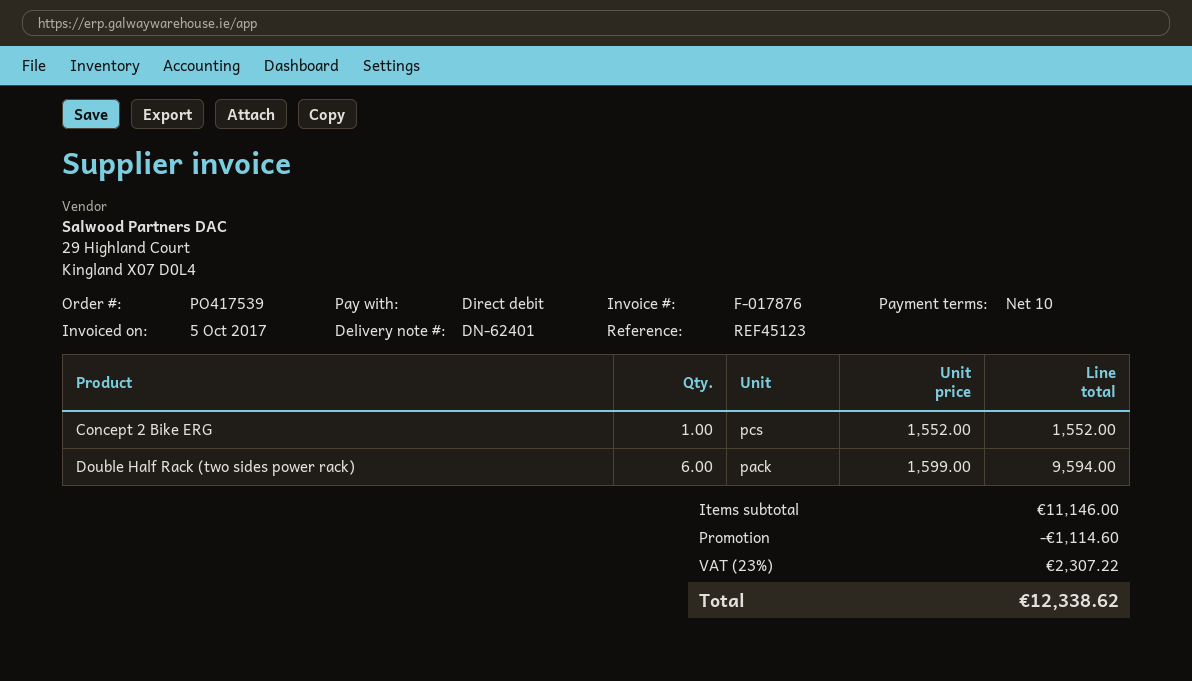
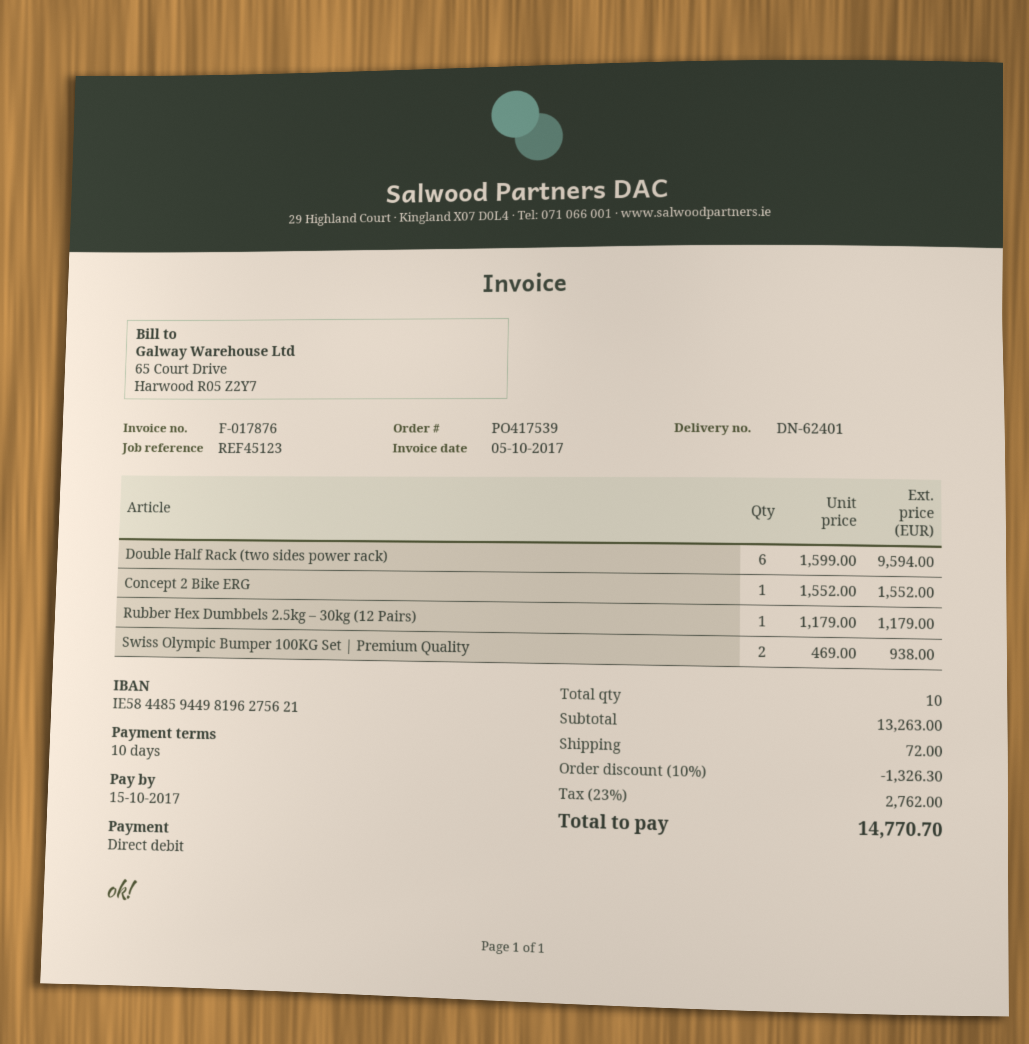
Rubber Hex Dumbbels 2.5kg – 30kg (12 Pairs): none -> 1 x 1179.00 = 1179.00
Swiss Olympic Bumper 100KG Set | Premium Quality: none -> 2 x 469.00 = 938.00
subtotal: 11146.00 -> 13263.00
discount: 1114.60 -> 1326.30
shipping: none -> 72.00
tax: 23% = 2307.22 -> 23% = 2762.00
total: 12338.62 -> 14770.70

